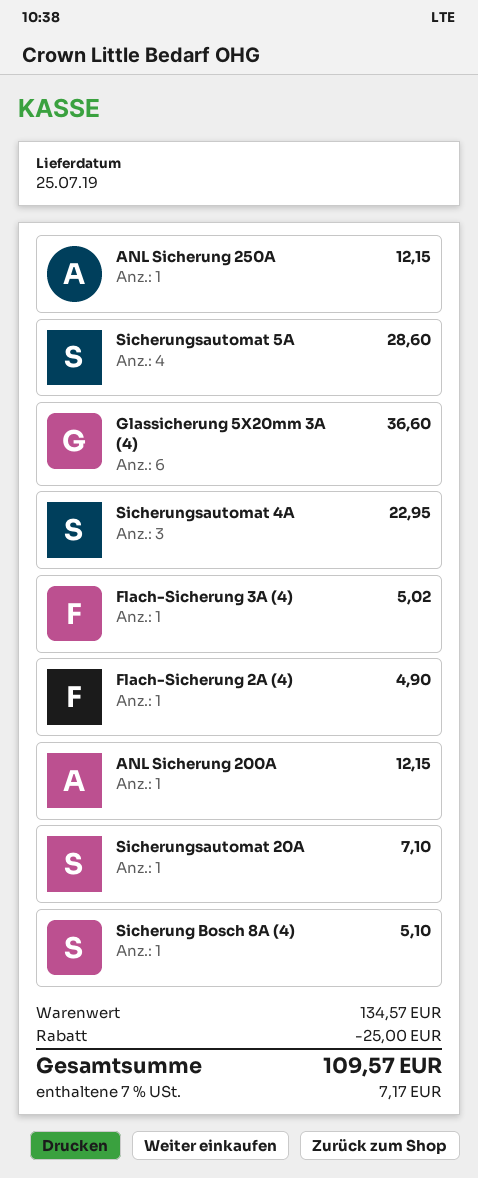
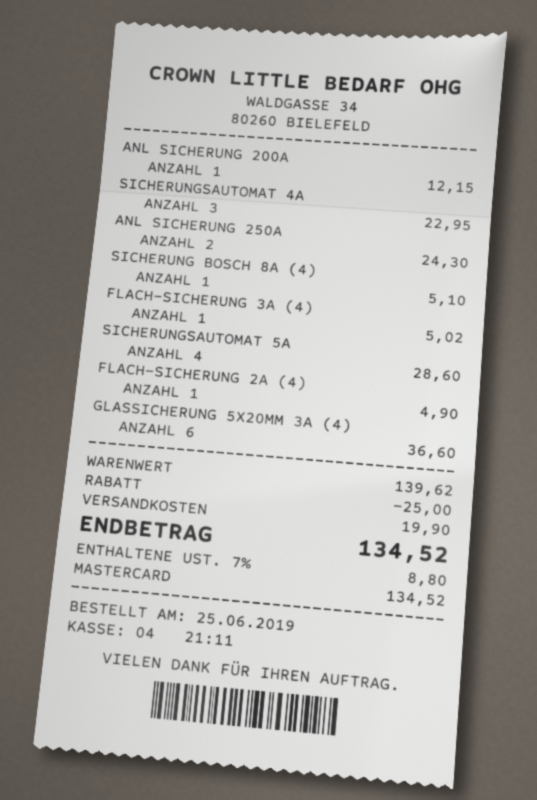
ANL Sicherung 250A: 1 for 12.15 -> 2 for 24.30
Sicherungsautomat 20A: 1 for 7.10 -> none
subtotal: 134.57 -> 139.62
shipping: none -> 19.90
tax: 7% = 7.17 -> 7% = 8.80
total: 109.57 -> 134.52

